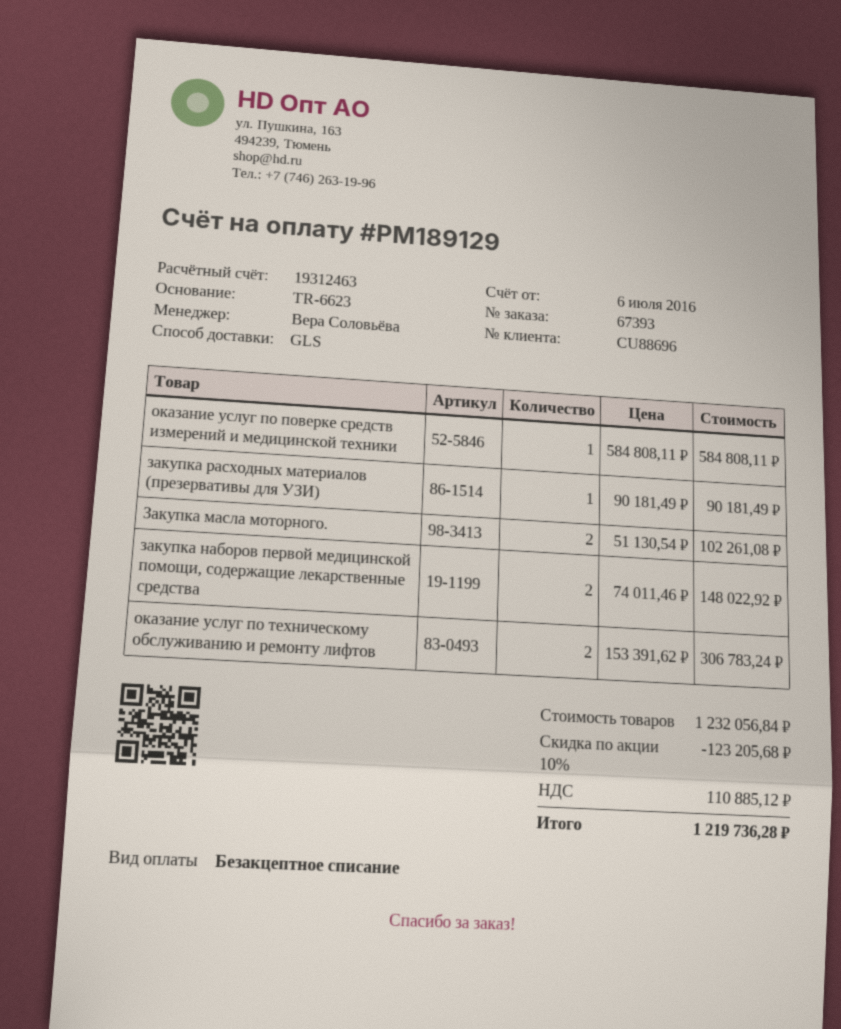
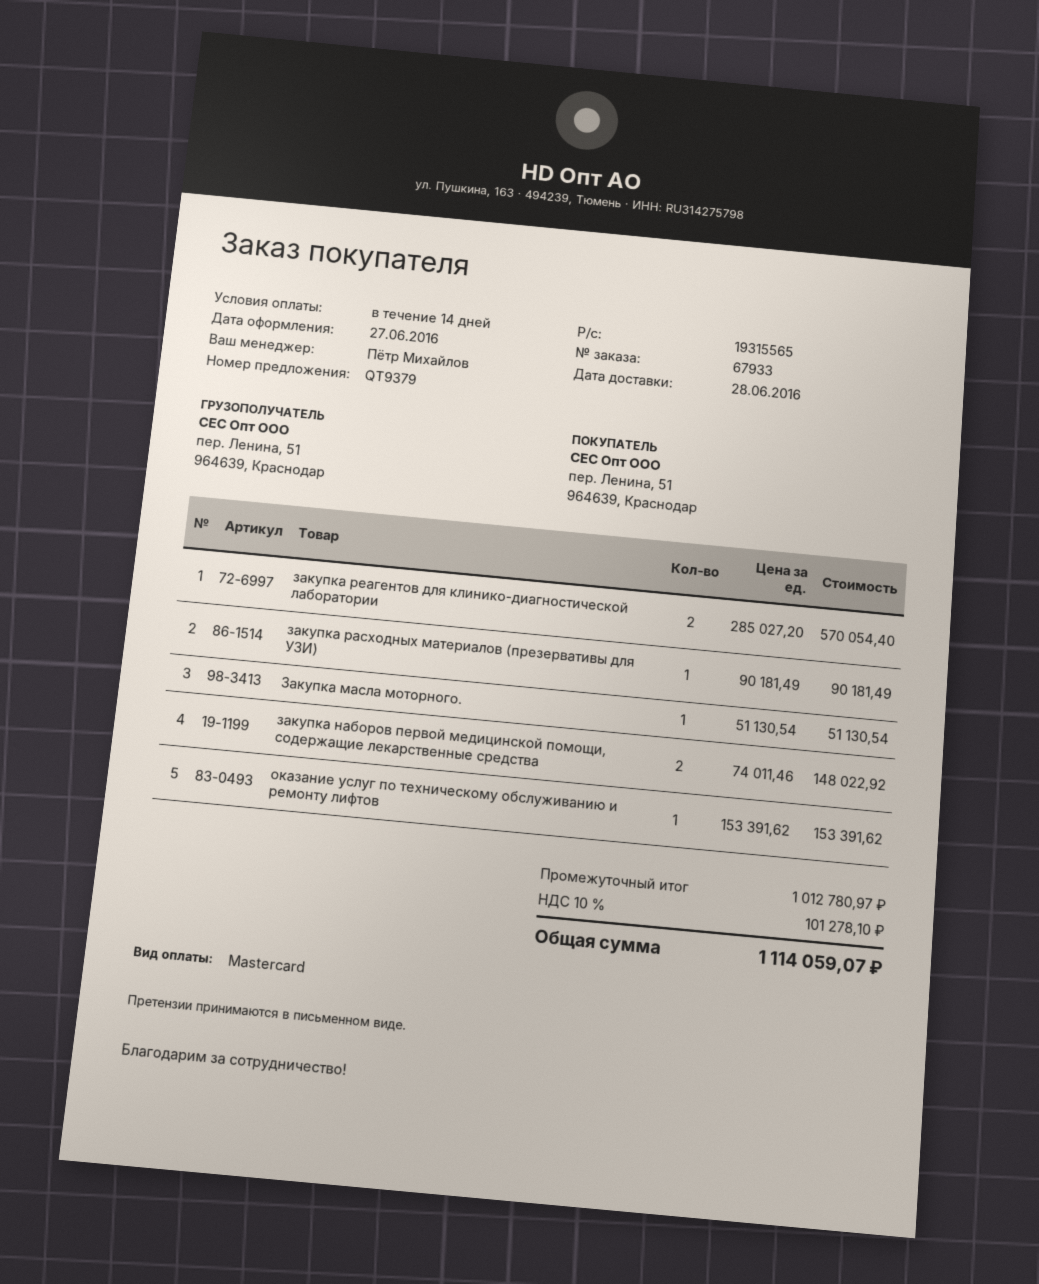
order number: 67393 -> 67933
sales rep: Вера Соловьёва -> Пётр Михайлов
payment method: direct debit -> Mastercard
bank account: 19312463 -> 19315565
оказание услуг по поверке средств измерений и медицинской техники: 1 x 584808.11 = 584808.11 -> none
Закупка масла моторного.: 2 x 51130.54 = 102261.08 -> 1 x 51130.54 = 51130.54
оказание услуг по техническому обслуживанию и ремонту лифтов: 2 x 153391.62 = 306783.24 -> 1 x 153391.62 = 153391.62
закупка реагентов для клинико-диагностической лаборатории: none -> 2 x 285027.20 = 570054.40
subtotal: 1232056.84 -> 1012780.97
discount: 10% = 123205.68 -> none
tax: 110885.12 -> 101278.10
total: 1219736.28 -> 1114059.07

